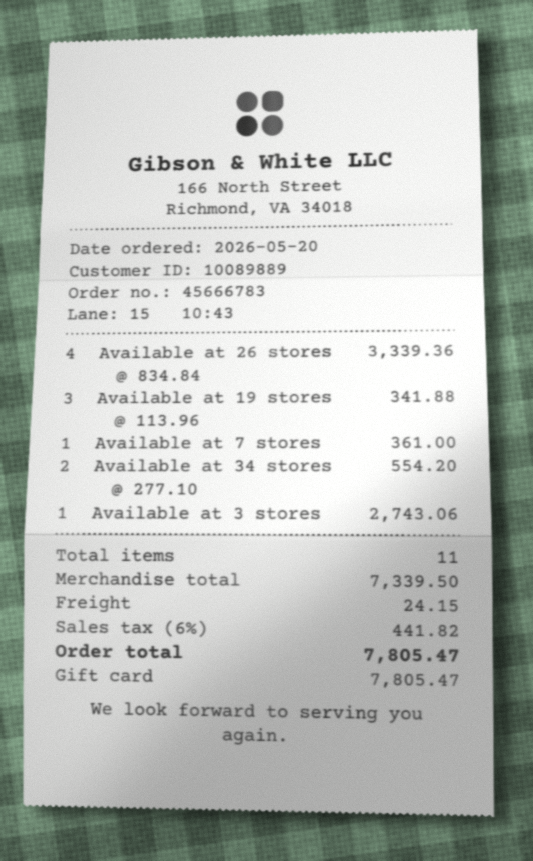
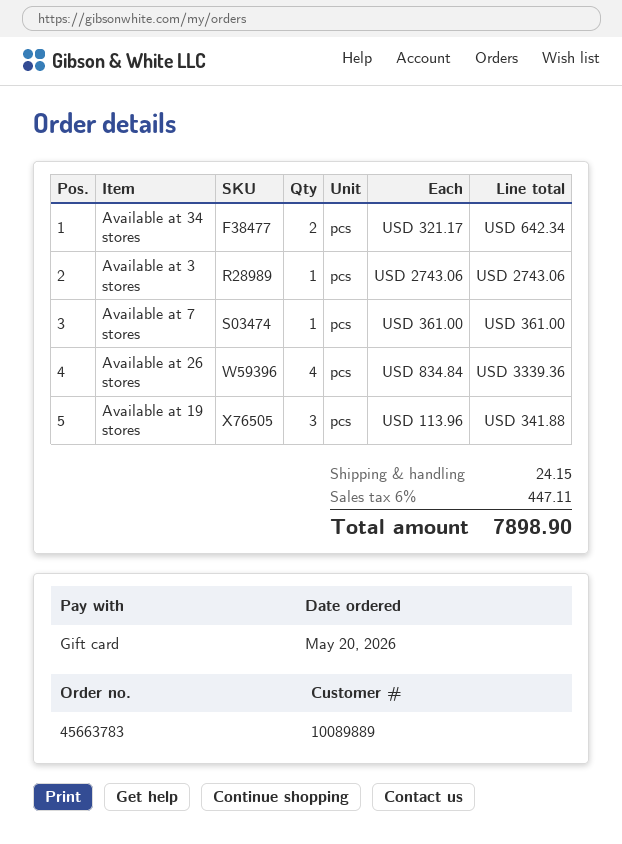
order number: 45666783 -> 45663783
Available at 34 stores: 2 x 277.10 = 554.20 -> 2 x 321.17 = 642.34
tax: 6% = 441.82 -> 6% = 447.11
total: 7805.47 -> 7898.90

